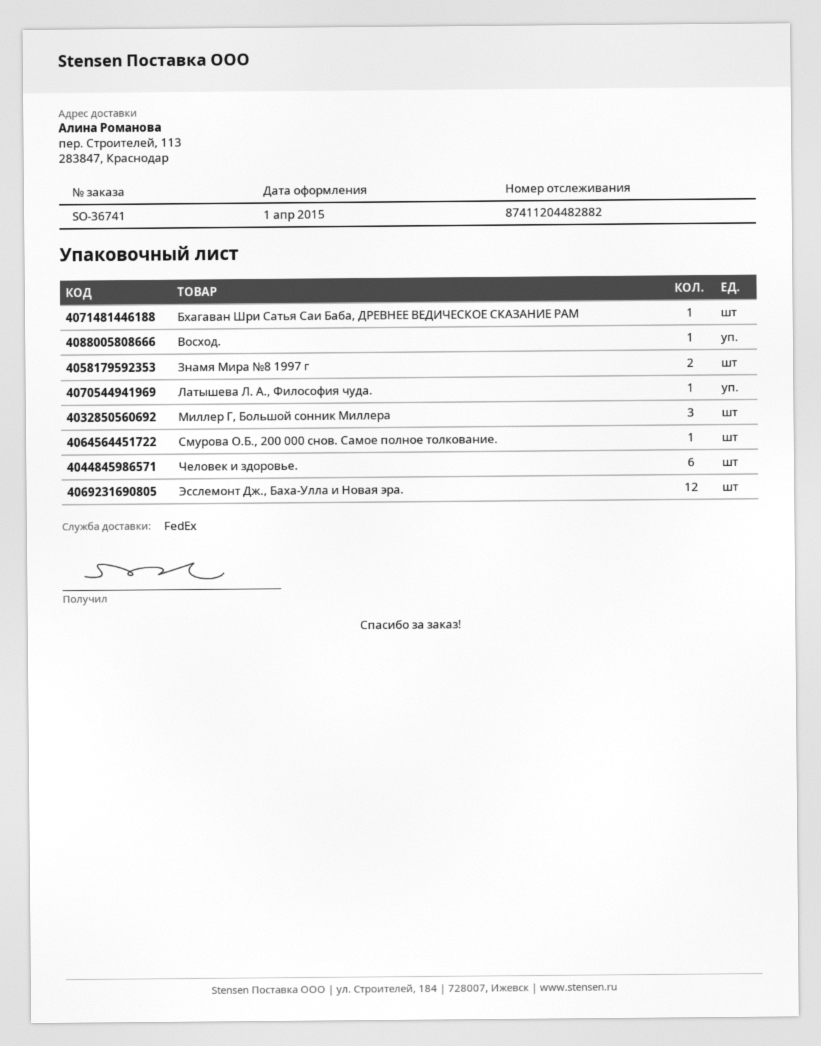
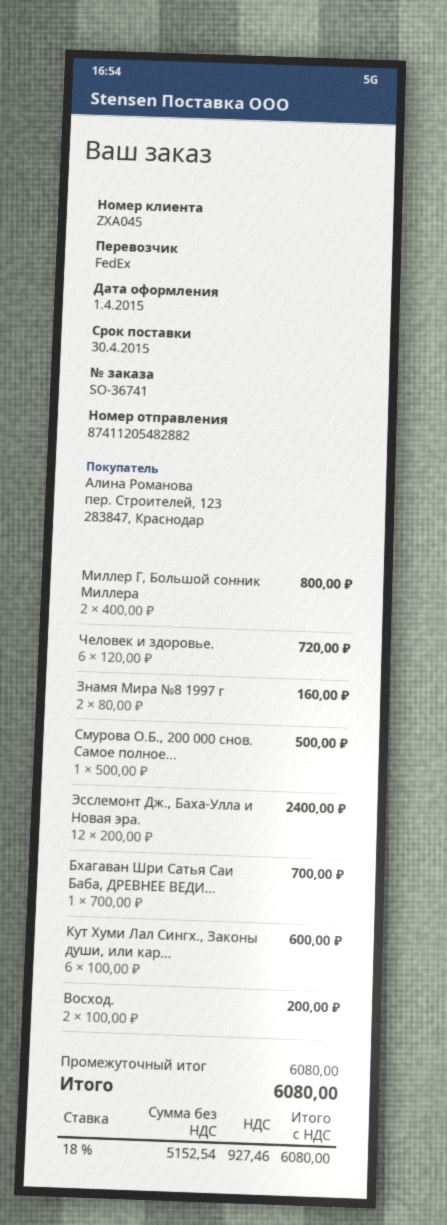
tracking number: 87411204482882 -> 87411205482882
Восход.: 1 -> 2
Латышева Л. А., Философия чуда.: 1 -> none
Миллер Г, Большой сонник Миллера: 3 -> 2
Кут Хуми Лал Сингх., Законы души, или кар...: none -> 6

